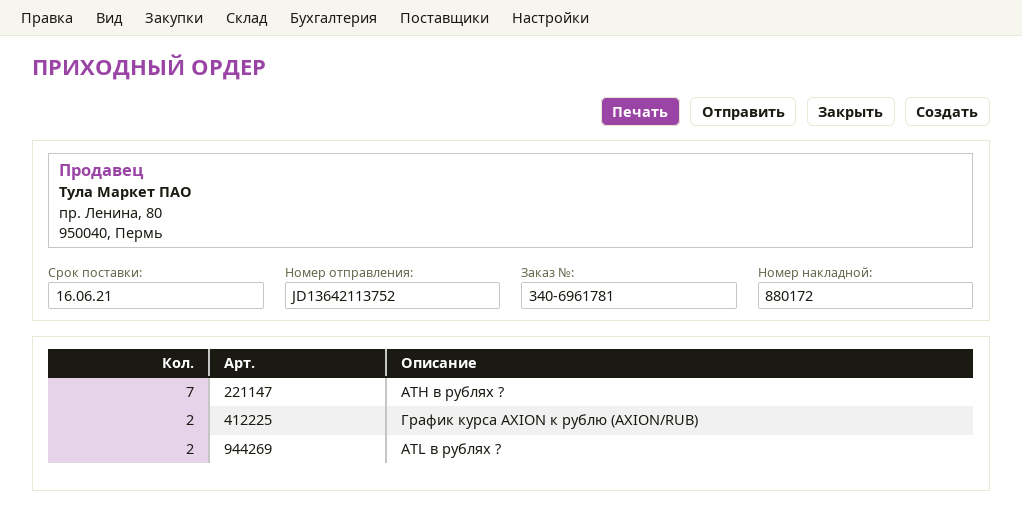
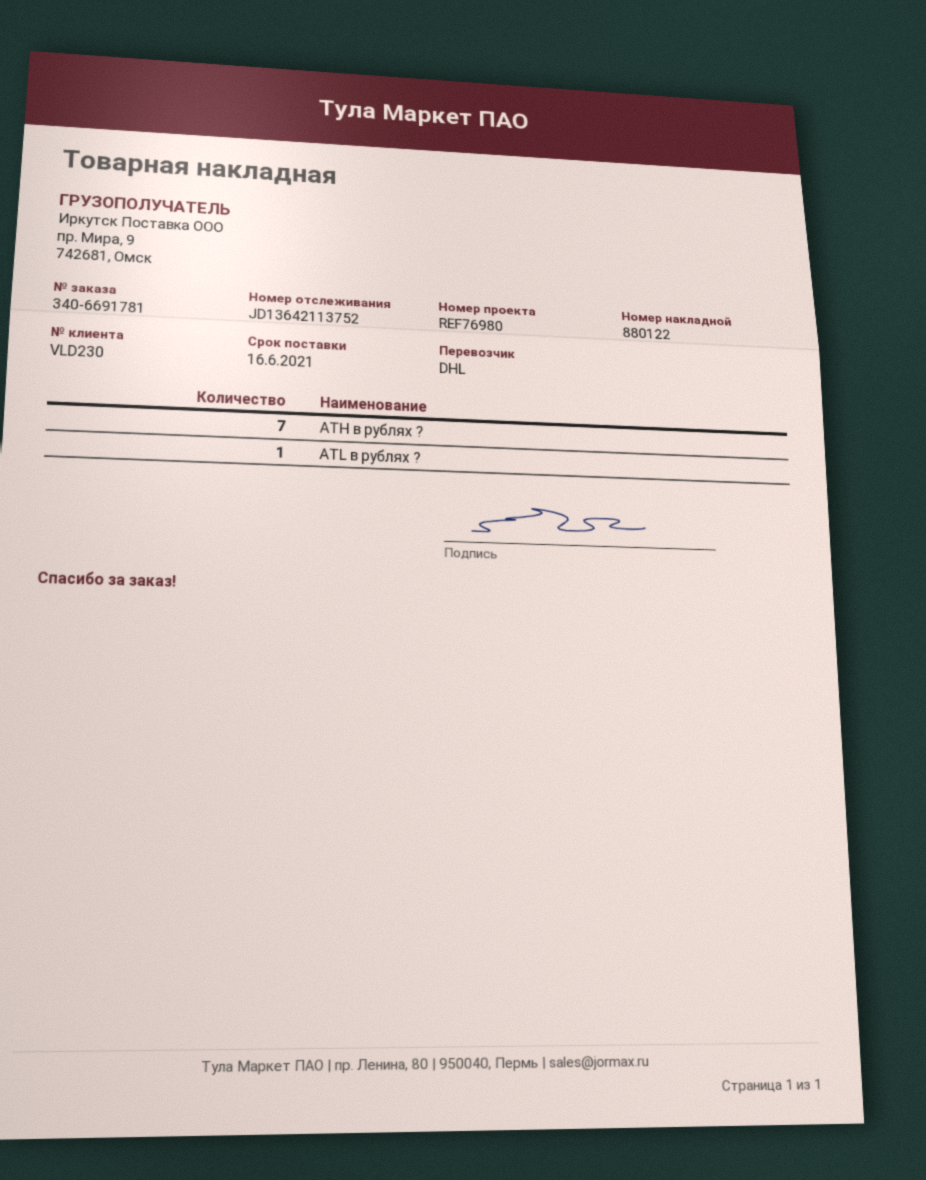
order number: 340-6961781 -> 340-6691781
delivery note number: 880172 -> 880122
График курса AXION к рублю (AXION/RUB): 2 -> none
ATL в рублях ?: 2 -> 1

